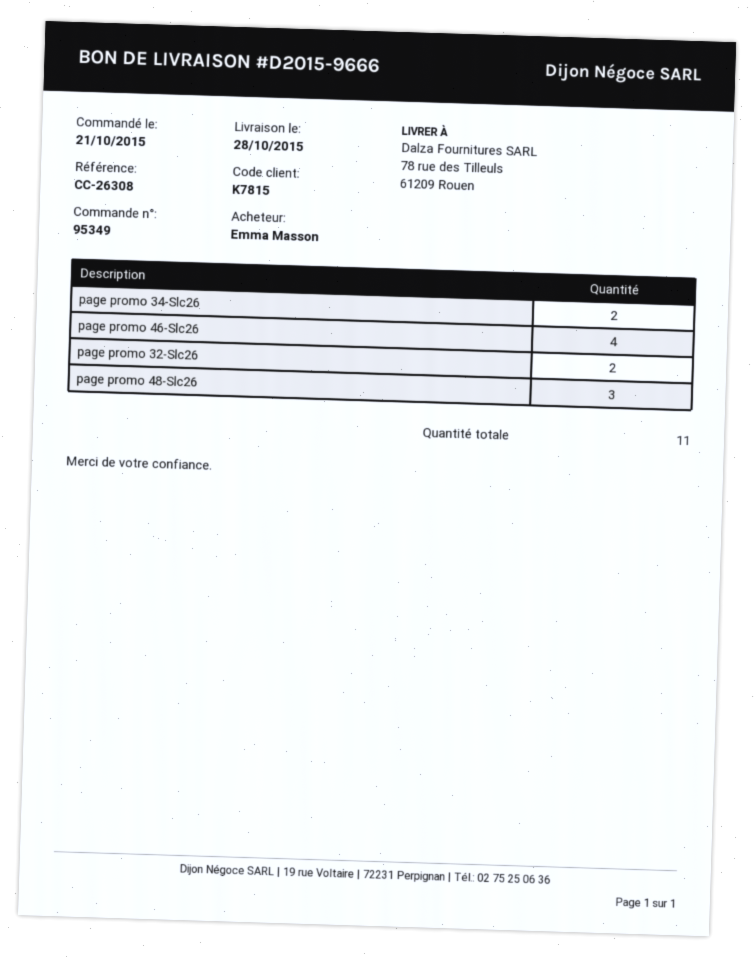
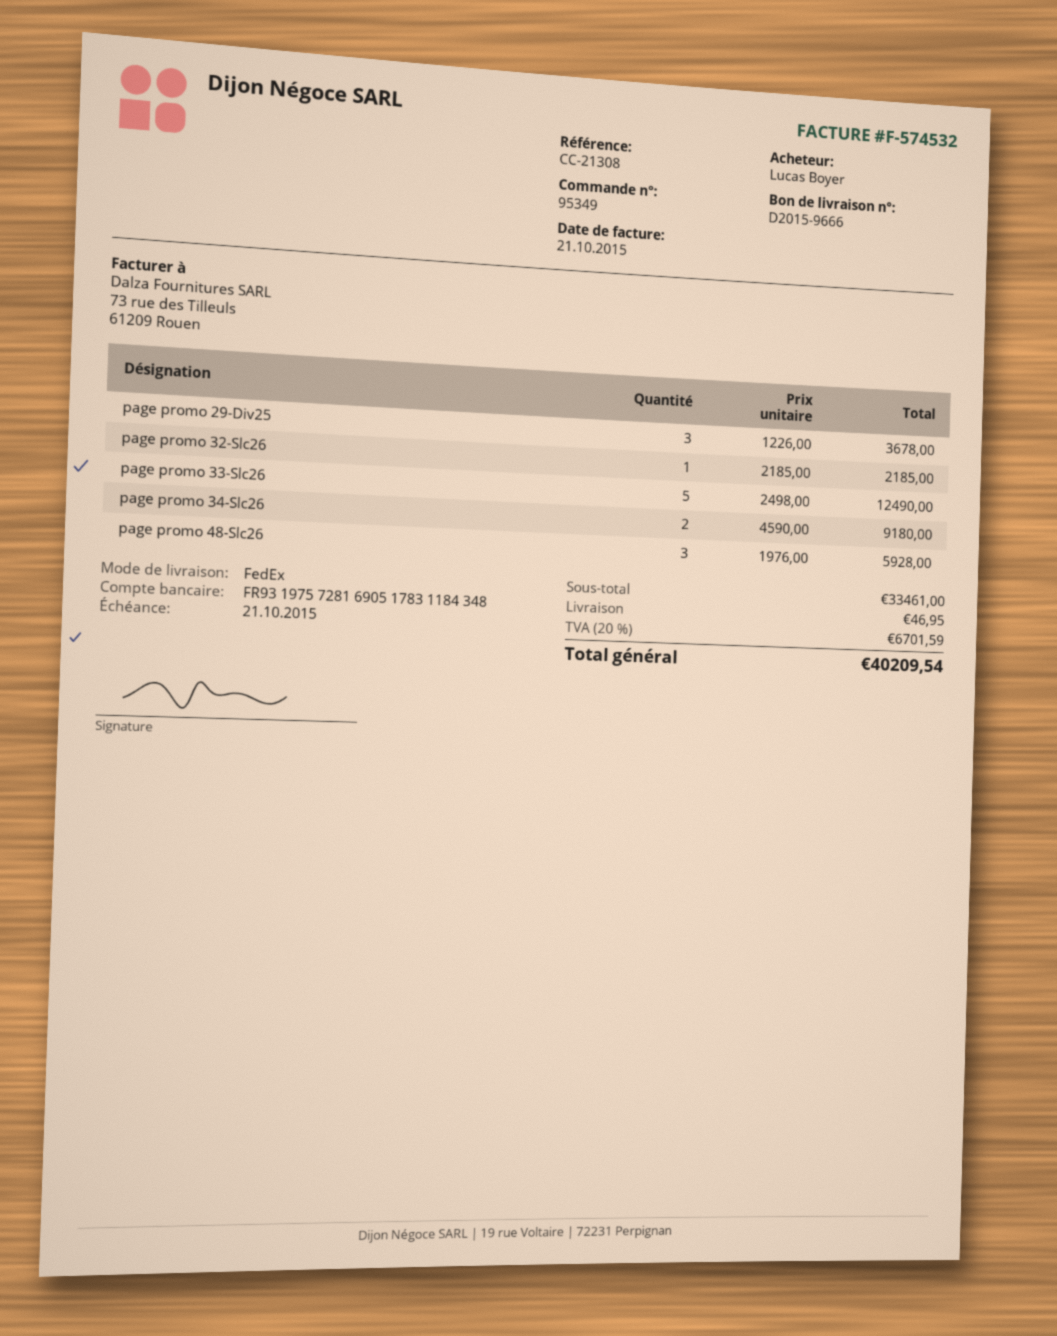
reference: CC-26308 -> CC-21308
ordered by: Emma Masson -> Lucas Boyer
page promo 46-Slc26: 4 -> none
page promo 32-Slc26: 2 -> 1
page promo 29-Div25: none -> 3
page promo 33-Slc26: none -> 5

